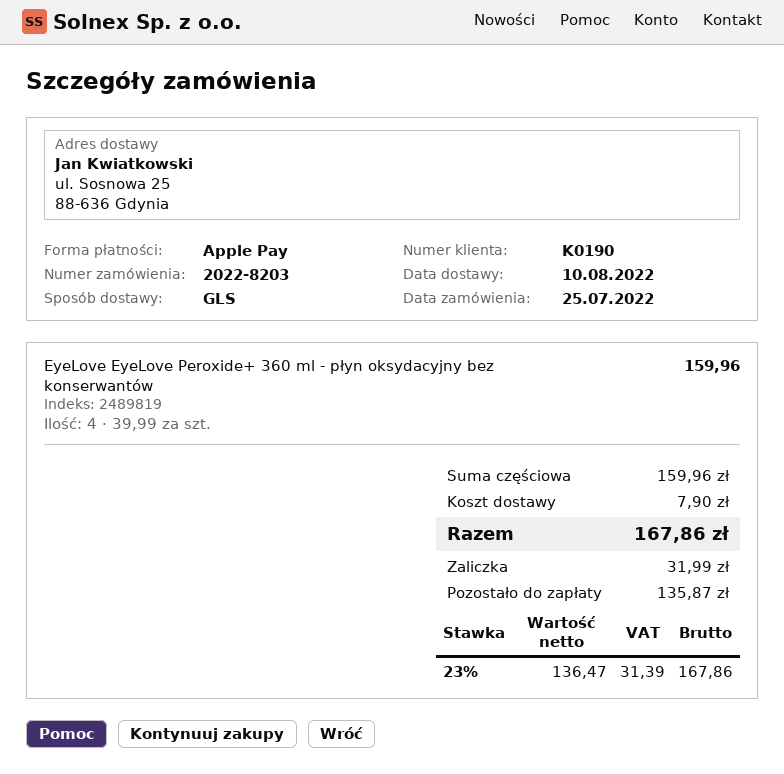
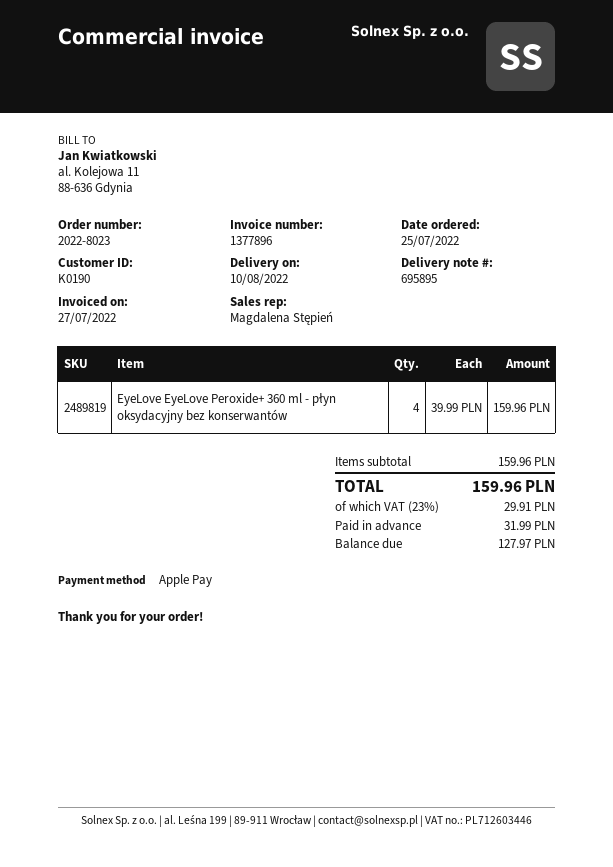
order number: 2022-8203 -> 2022-8023
shipping: 7.90 -> none
tax: 23% = 31.39 -> 23% = 29.91
total: 167.86 -> 159.96
balance: 135.87 -> 127.97

